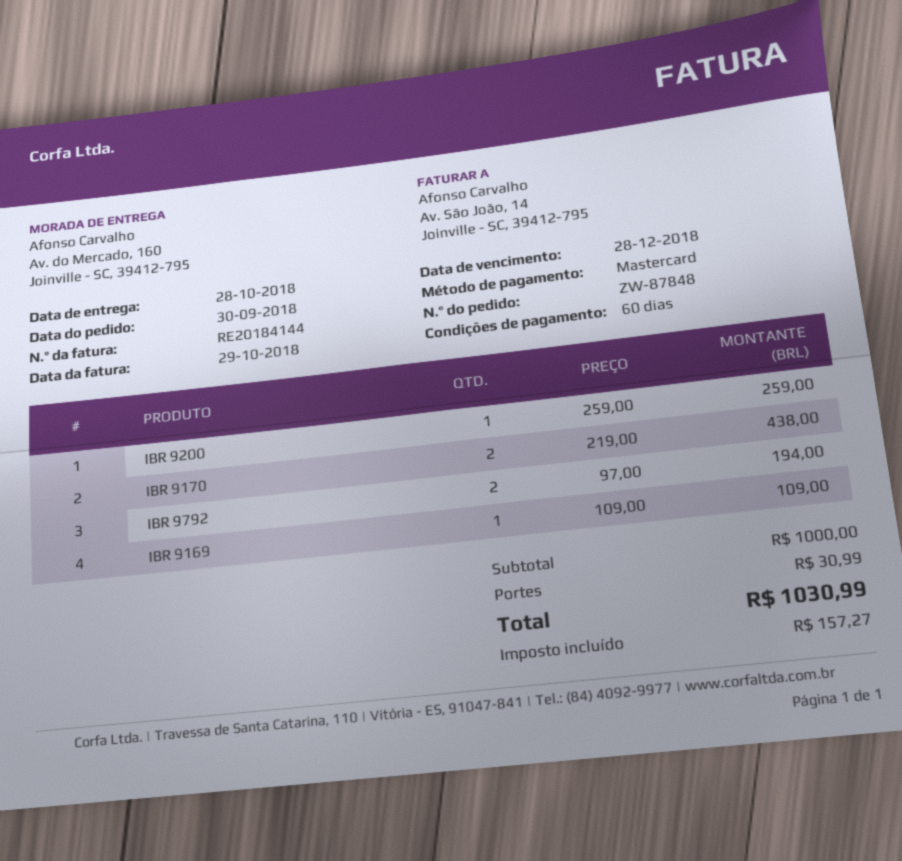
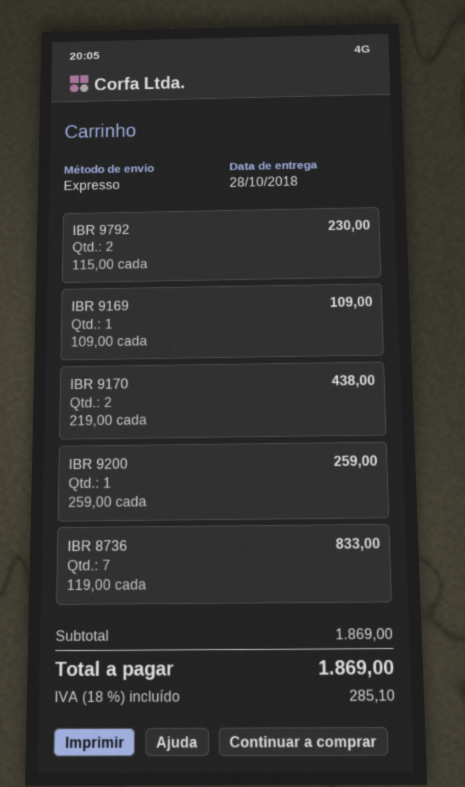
IBR 9792: 2 x 97.00 = 194.00 -> 2 x 115.00 = 230.00
IBR 8736: none -> 7 x 119.00 = 833.00
subtotal: 1000.00 -> 1869.00
shipping: 30.99 -> none
tax: 157.27 -> 285.10
total: 1030.99 -> 1869.00

